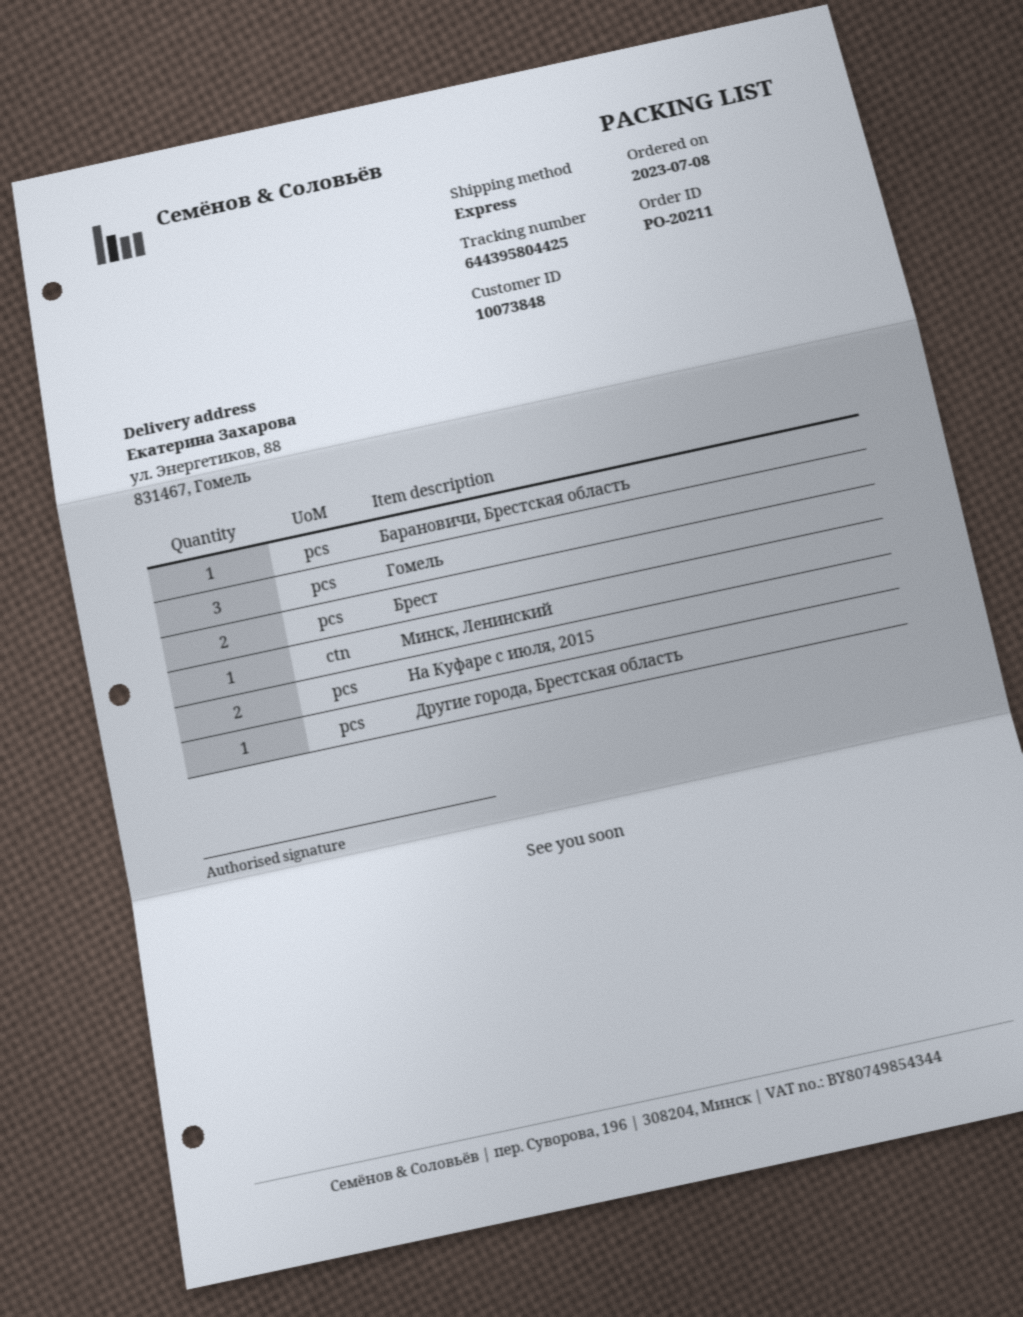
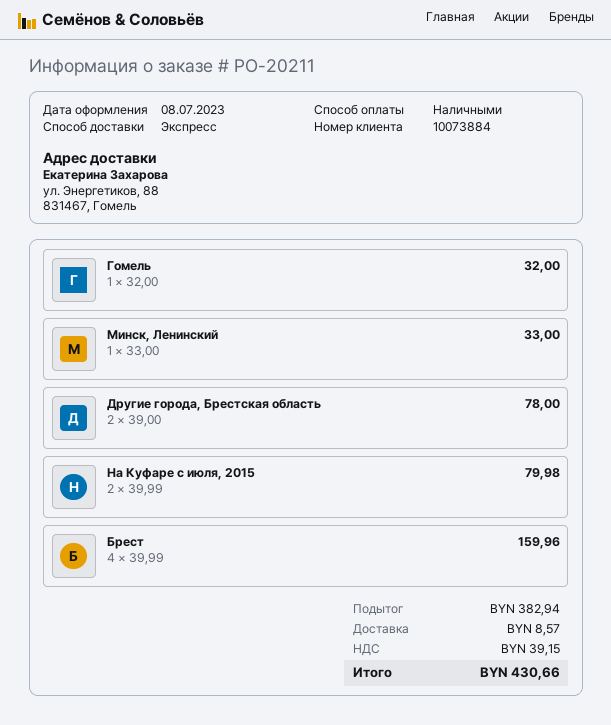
customer number: 10073848 -> 10073884
Барановичи, Брестская область: 1 -> none
Гомель: 3 -> 1
Брест: 2 -> 4
Другие города, Брестская область: 1 -> 2

